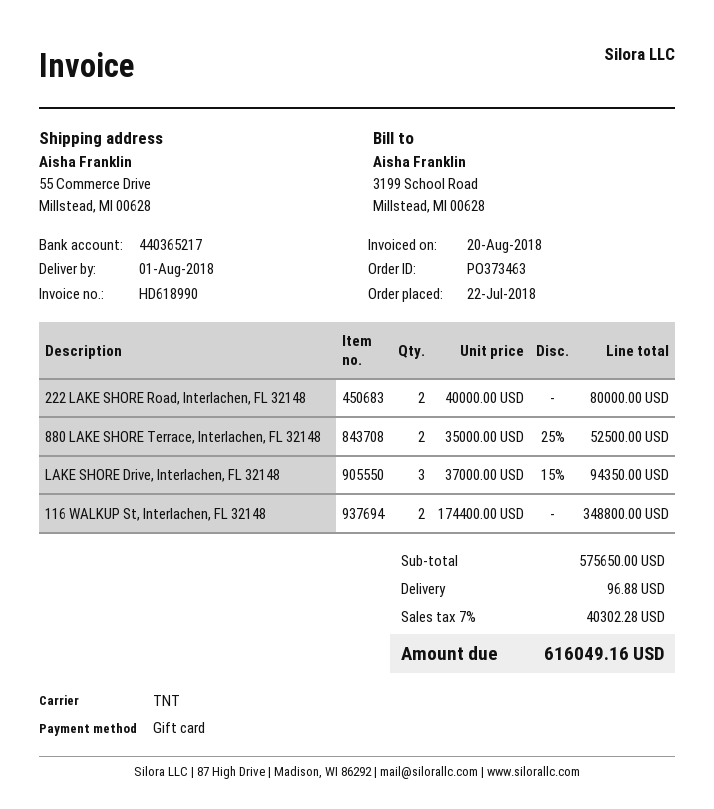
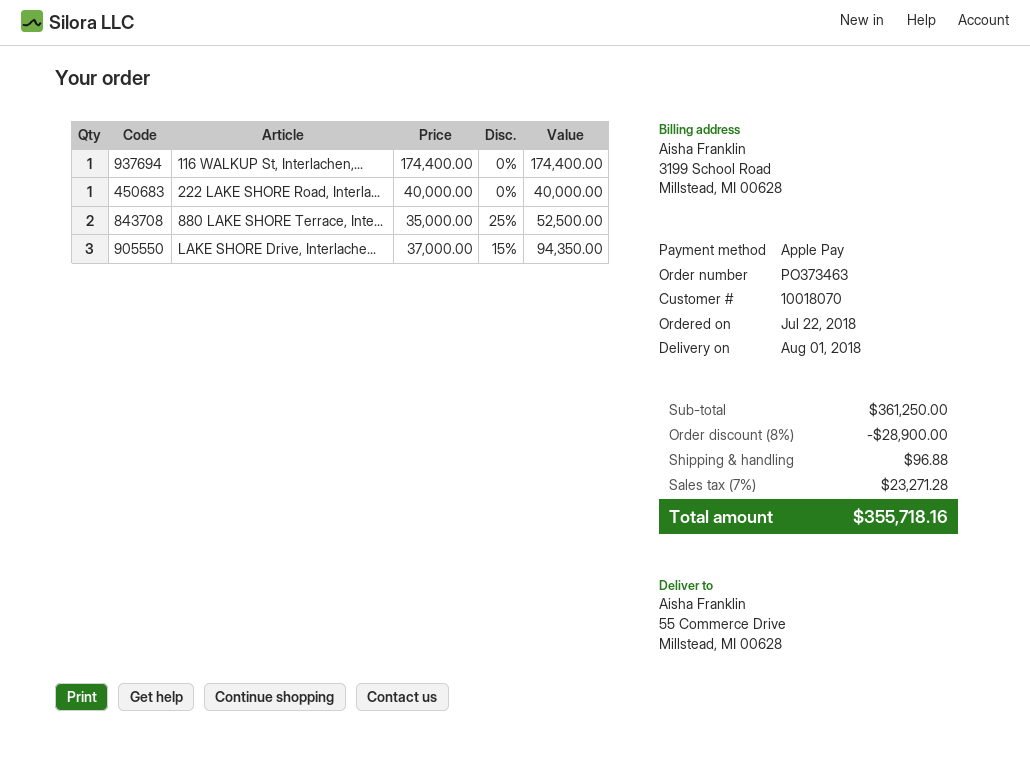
payment method: gift card -> Apple Pay
222 LAKE SHORE Road, Interlachen, FL 32148: 2 x 40000.00 = 80000.00 -> 1 x 40000.00 = 40000.00
116 WALKUP St, Interlachen, FL 32148: 2 x 174400.00 = 348800.00 -> 1 x 174400.00 = 174400.00
subtotal: 575650.00 -> 361250.00
discount: none -> 8% = 28900.00
tax: 7% = 40302.28 -> 7% = 23271.28
total: 616049.16 -> 355718.16

